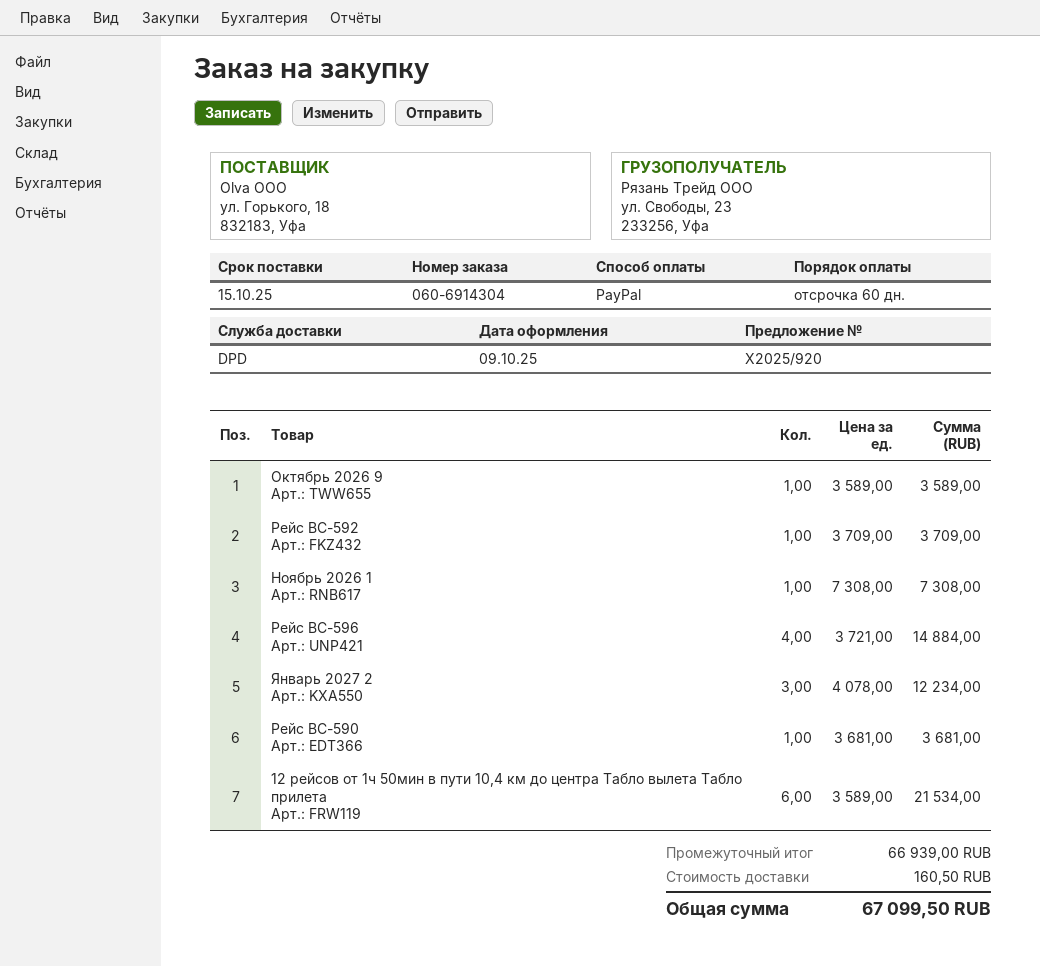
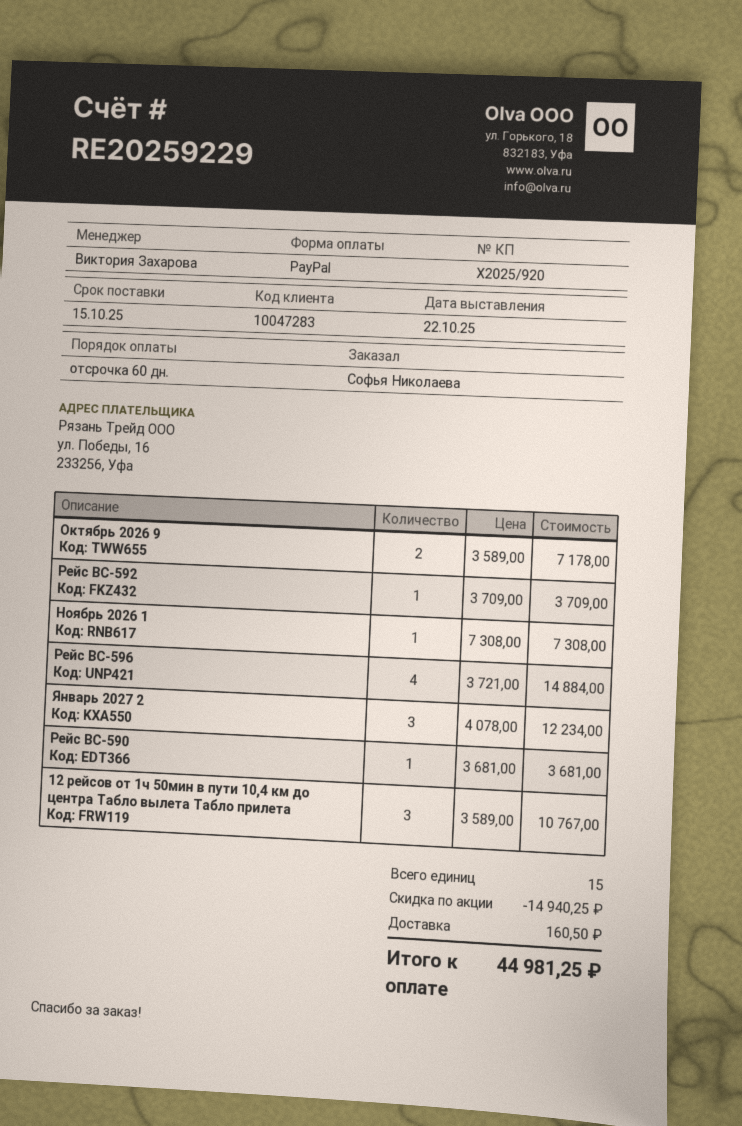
Октябрь 2026 9: 1 x 3589.00 = 3589.00 -> 2 x 3589.00 = 7178.00
12 рейсов от 1ч 50мин в пути 10,4 км до центра Табло вылета Табло прилета: 6 x 3589.00 = 21534.00 -> 3 x 3589.00 = 10767.00
discount: none -> 14940.25
total: 67099.50 -> 44981.25

